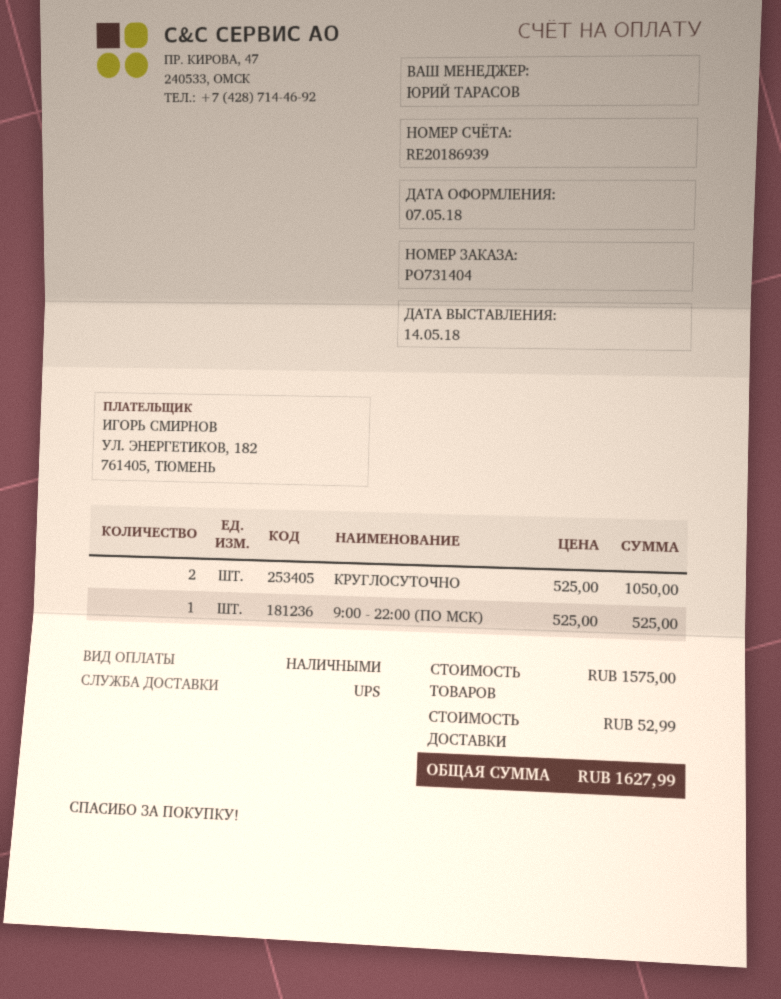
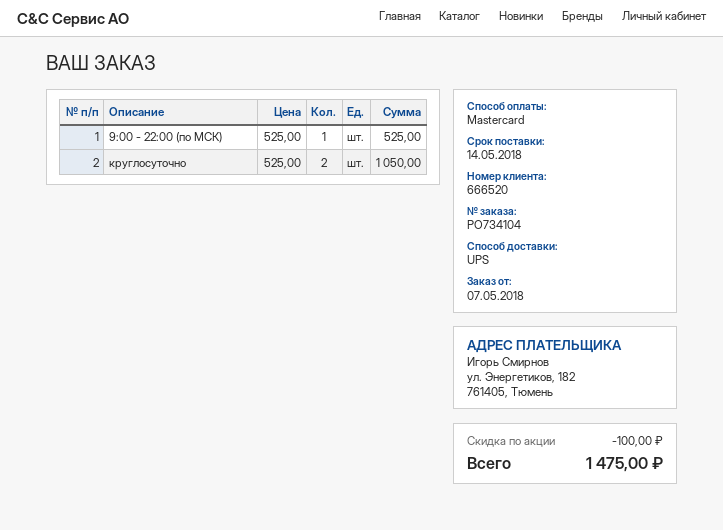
order number: PO731404 -> PO734104
payment method: cash -> Mastercard
discount: none -> 100.00
shipping: 52.99 -> none
total: 1627.99 -> 1475.00

